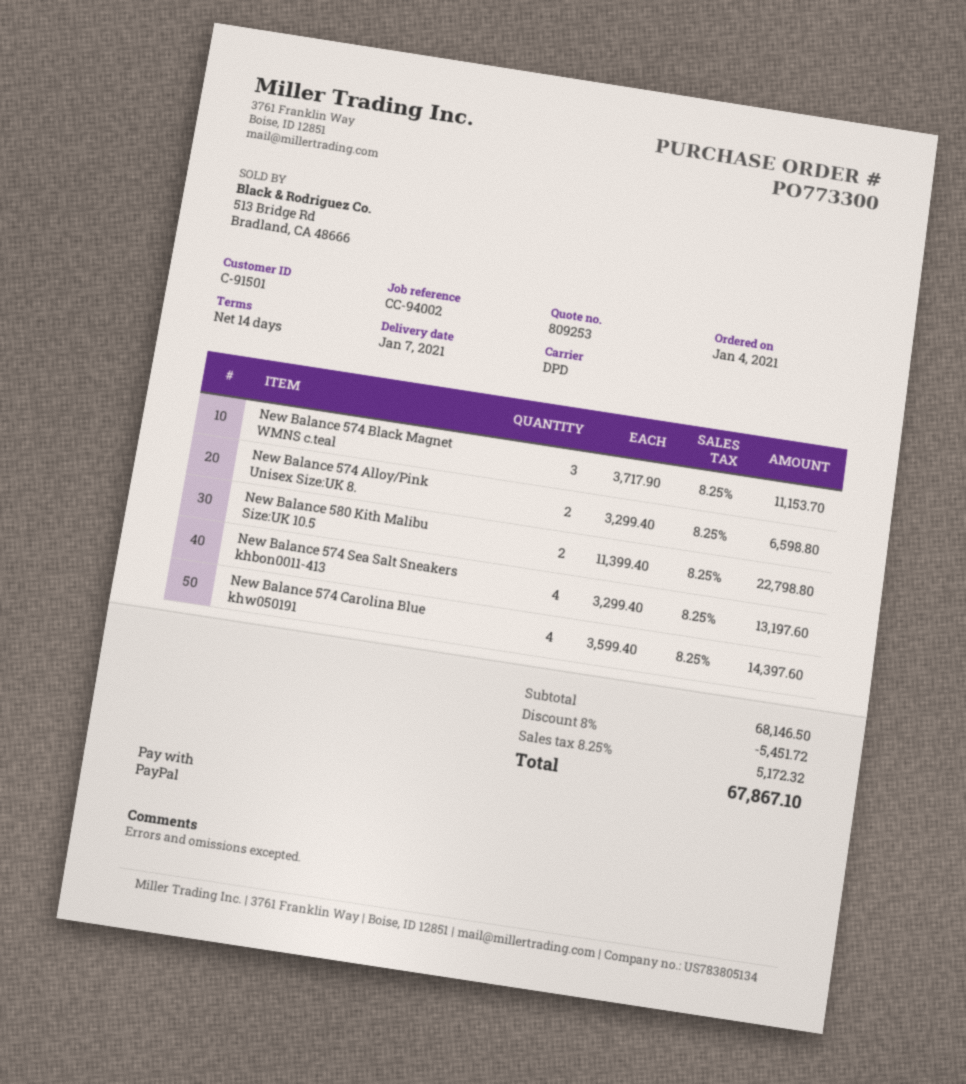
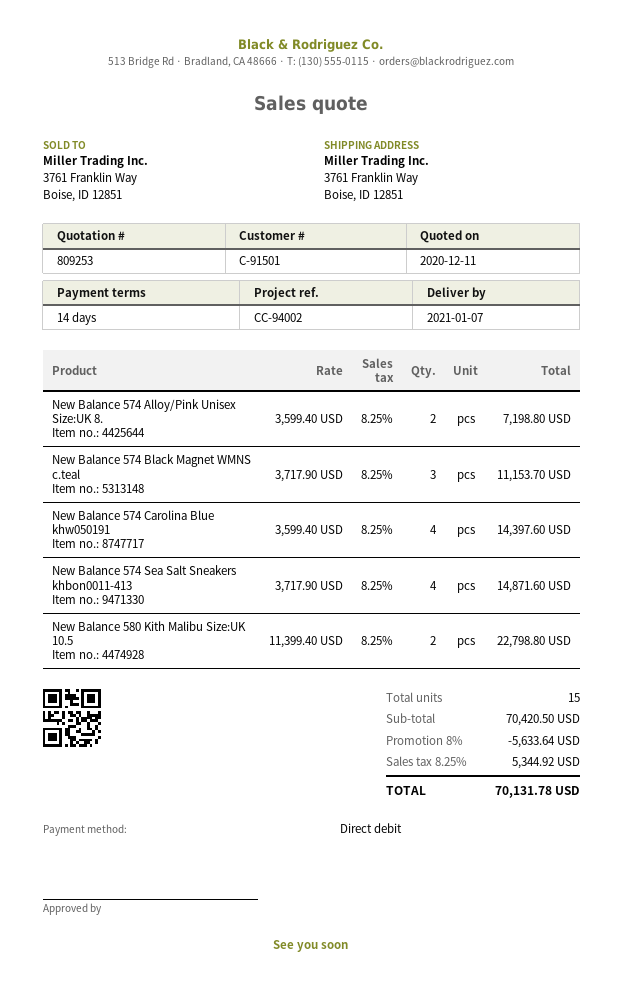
payment method: PayPal -> direct debit
New Balance 574 Alloy/Pink Unisex Size:UK 8.: 2 x 3299.40 = 6598.80 -> 2 x 3599.40 = 7198.80
New Balance 574 Sea Salt Sneakers khbon0011-413: 4 x 3299.40 = 13197.60 -> 4 x 3717.90 = 14871.60
subtotal: 68146.50 -> 70420.50
discount: 8% = 5451.72 -> 8% = 5633.64
tax: 8.25% = 5172.32 -> 8.25% = 5344.92
total: 67867.10 -> 70131.78

